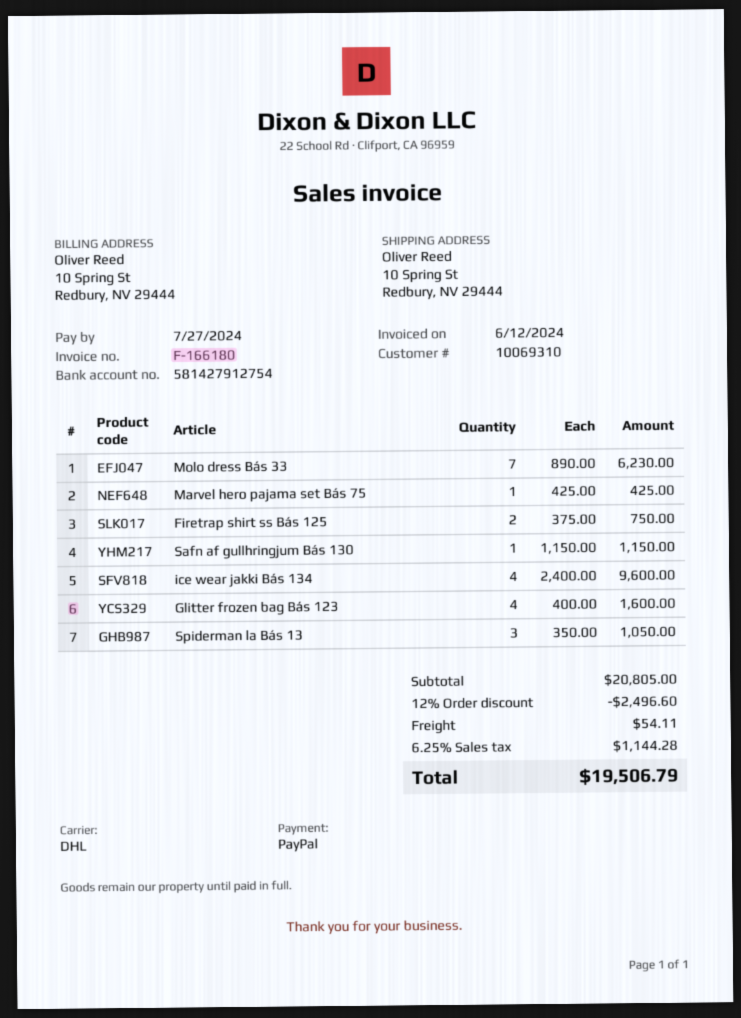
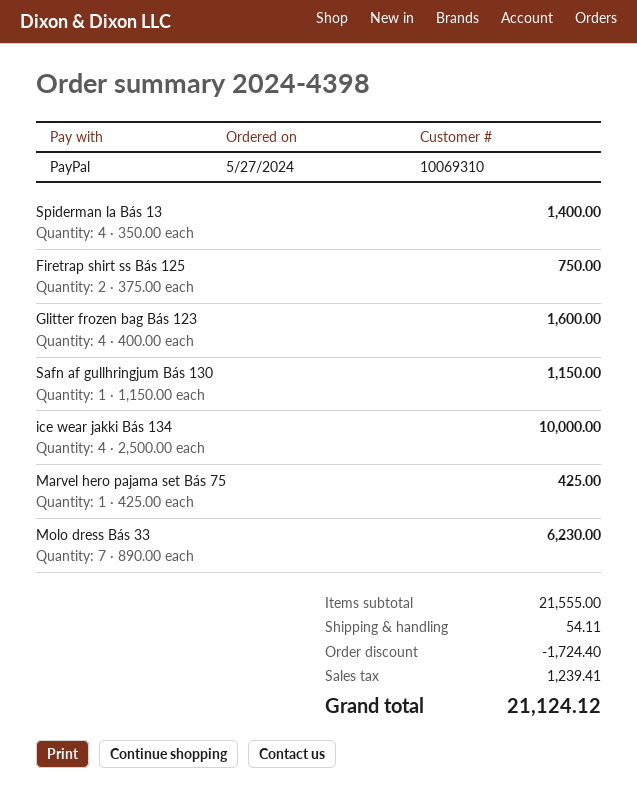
ice wear jakki Bás 134: 4 x 2400.00 = 9600.00 -> 4 x 2500.00 = 10000.00
Spiderman la Bás 13: 3 x 350.00 = 1050.00 -> 4 x 350.00 = 1400.00
subtotal: 20805.00 -> 21555.00
discount: 2496.60 -> 1724.40
tax: 1144.28 -> 1239.41
total: 19506.79 -> 21124.12

